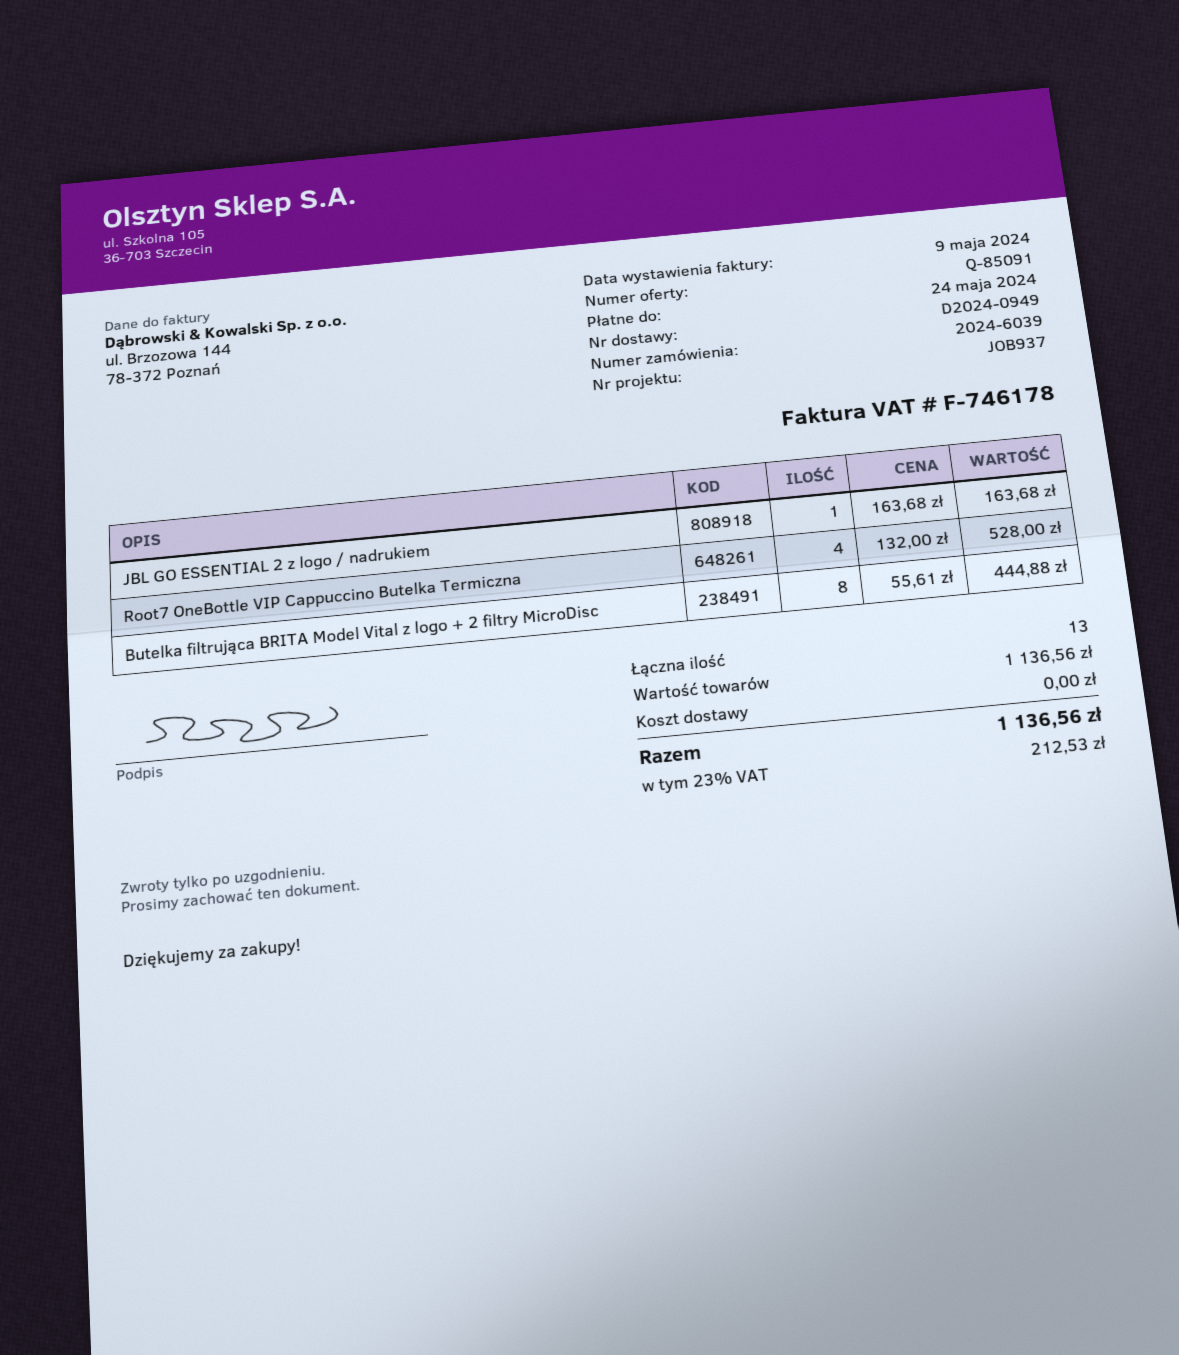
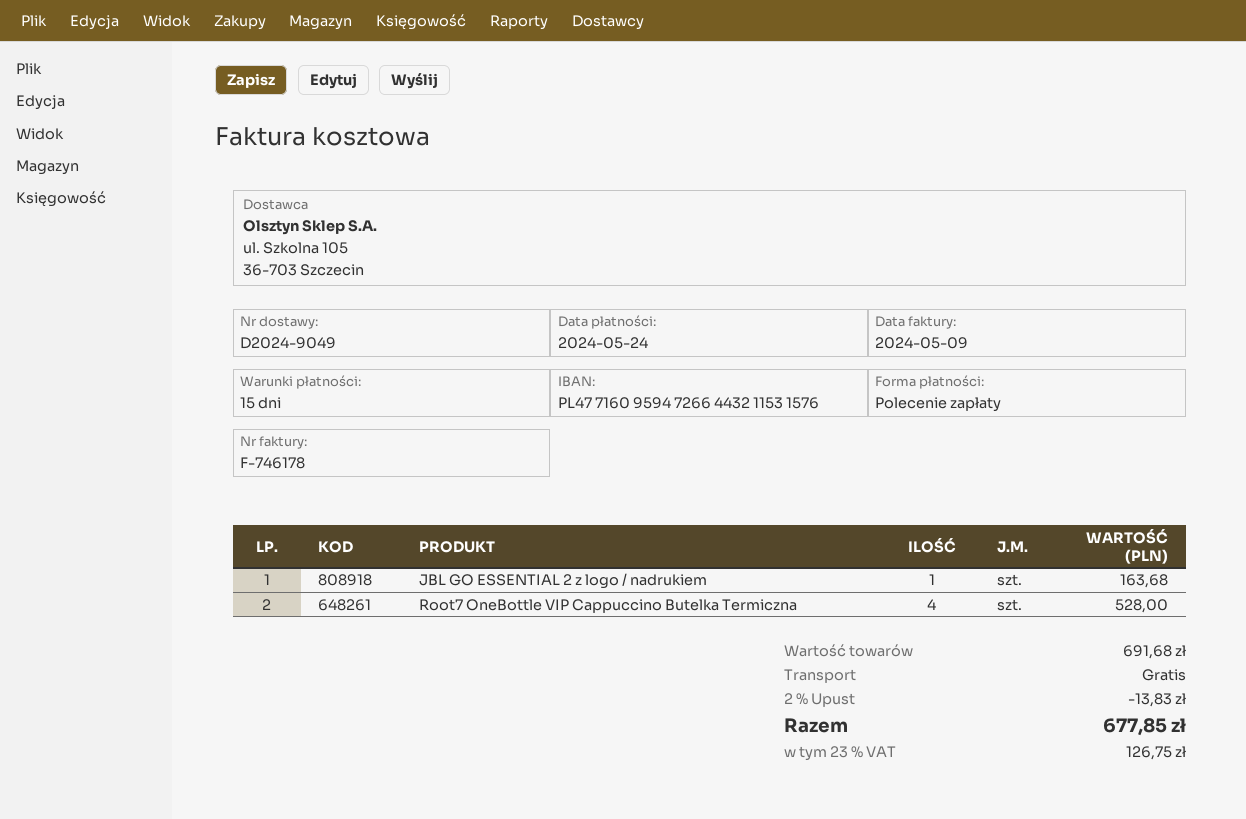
delivery note number: D2024-0949 -> D2024-9049
Butelka filtrująca BRITA Model Vital z logo + 2 filtry MicroDisc: 8 for 444.88 -> none
subtotal: 1136.56 -> 691.68
discount: none -> 2% = 13.83
tax: 23% = 212.53 -> 23% = 126.75
total: 1136.56 -> 677.85

